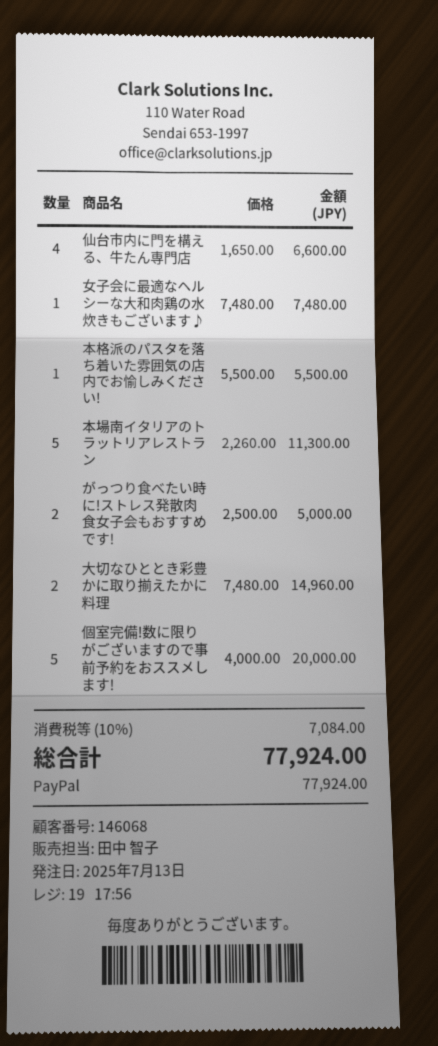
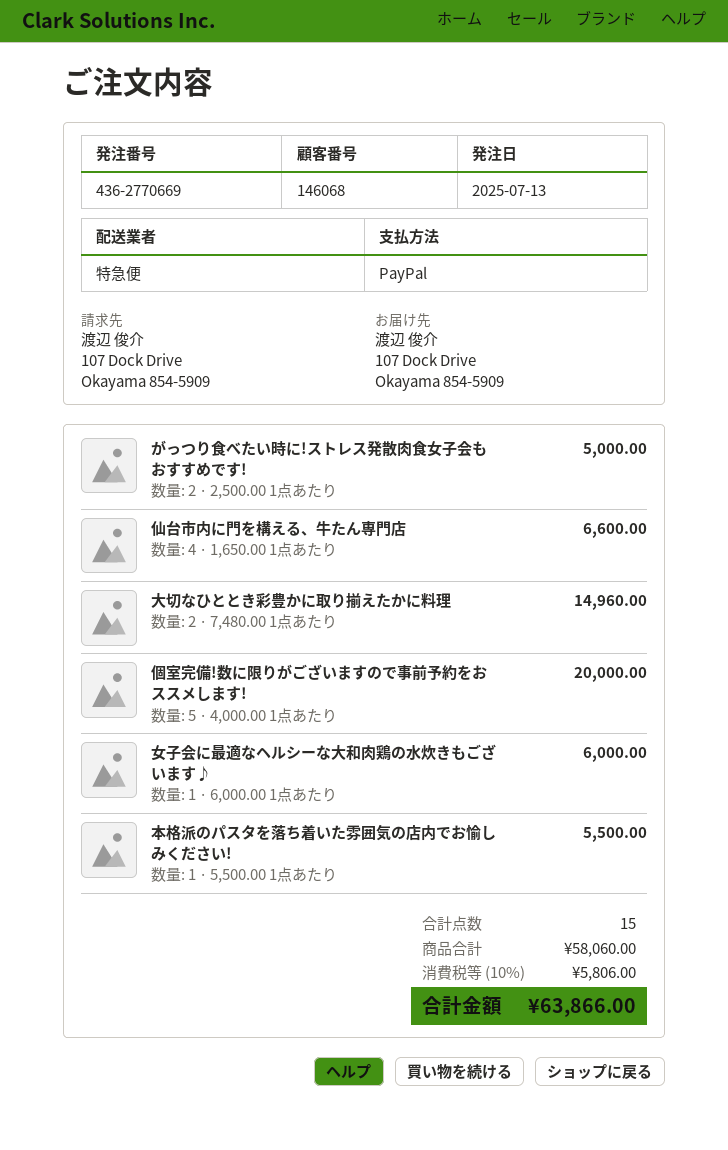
女子会に最適なヘルシーな大和肉鶏の水炊きもございます♪: 1 x 7480.00 = 7480.00 -> 1 x 6000.00 = 6000.00
本場南イタリアのトラットリアレストラン: 5 x 2260.00 = 11300.00 -> none
tax: 10% = 7084.00 -> 10% = 5806.00
total: 77924.00 -> 63866.00

